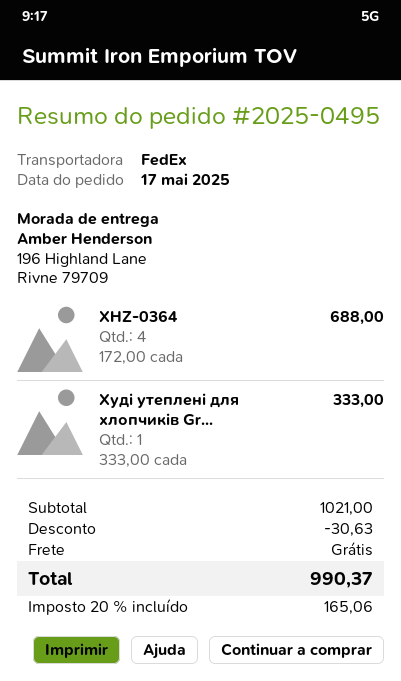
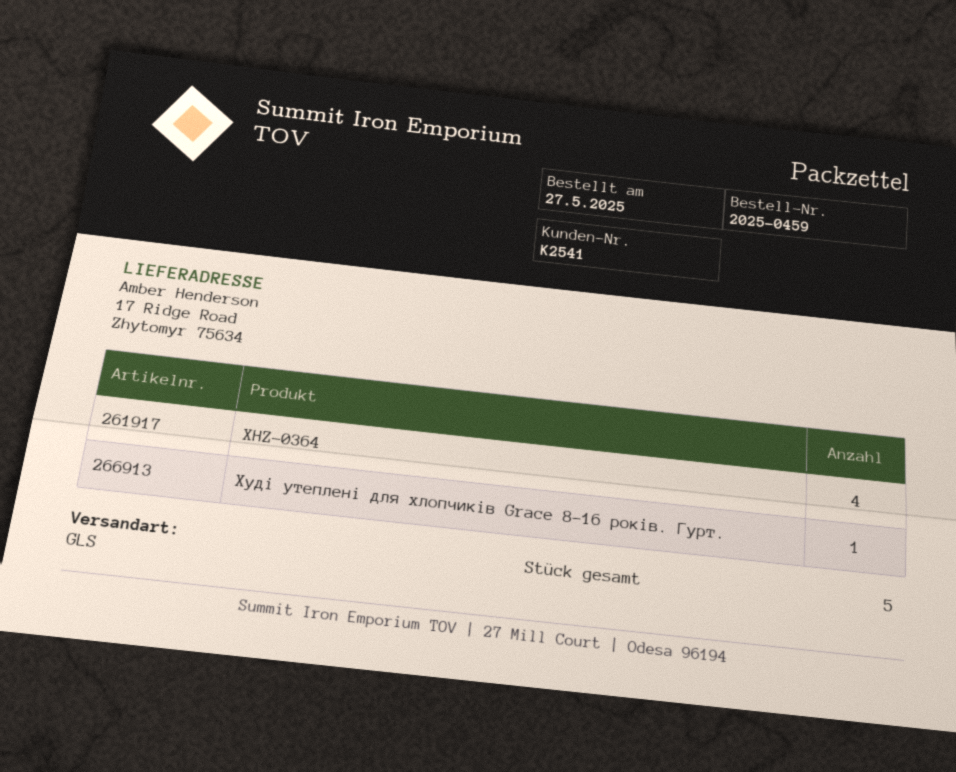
order number: 2025-0495 -> 2025-0459
order date: 2025-05-17 -> 2025-05-27
shipping method: FedEx -> GLS
ship to: 196 Highland Lane, Rivne 79709 -> 17 Ridge Road, Zhytomyr 75634

